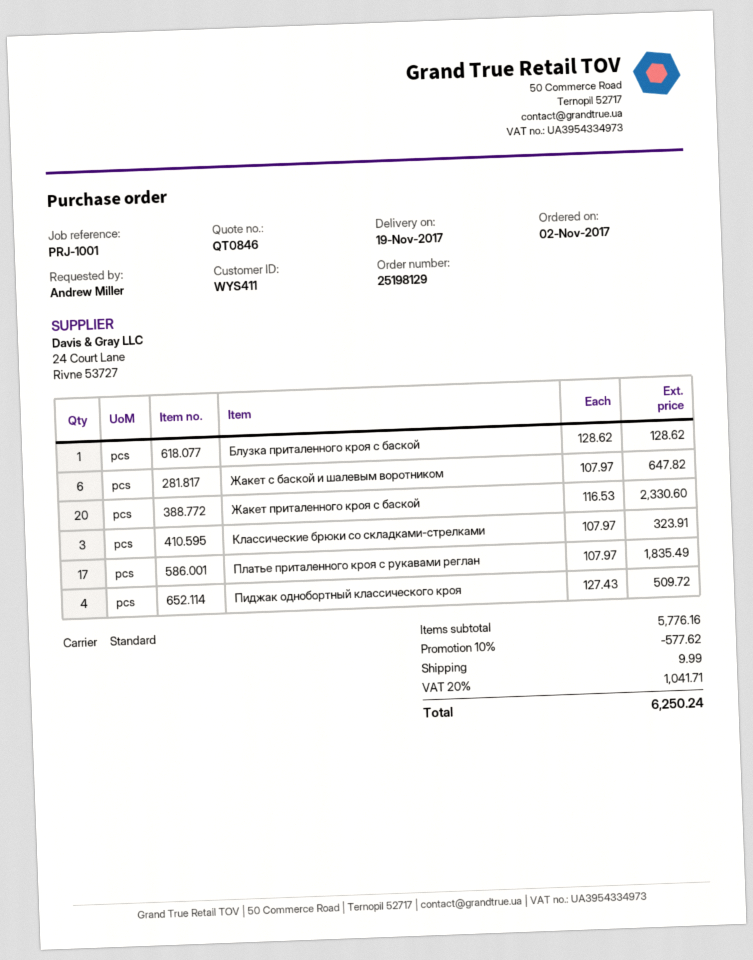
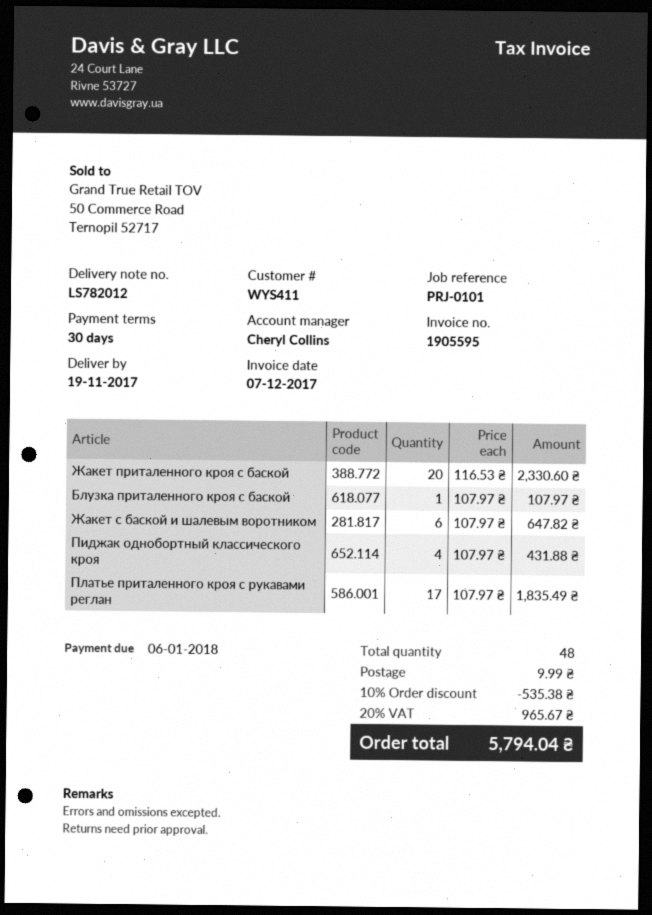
reference: PRJ-1001 -> PRJ-0101
Блузка приталенного кроя с баской: 1 x 128.62 = 128.62 -> 1 x 107.97 = 107.97
Классические брюки со складками-стрелками: 3 x 107.97 = 323.91 -> none
Пиджак однобортный классического кроя: 4 x 127.43 = 509.72 -> 4 x 107.97 = 431.88
discount: 10% = 577.62 -> 10% = 535.38
tax: 20% = 1041.71 -> 20% = 965.67
total: 6250.24 -> 5794.04

